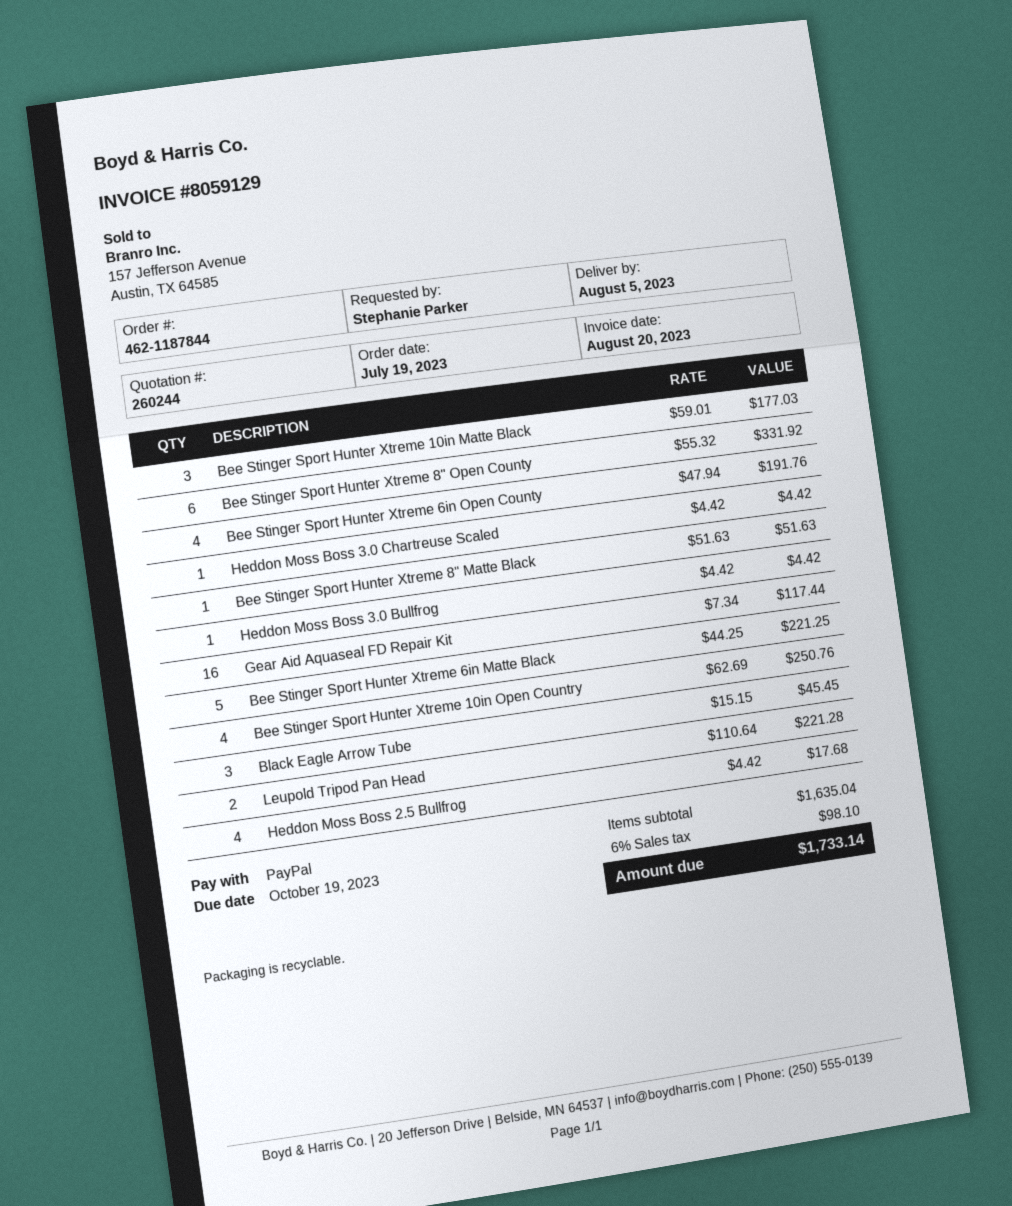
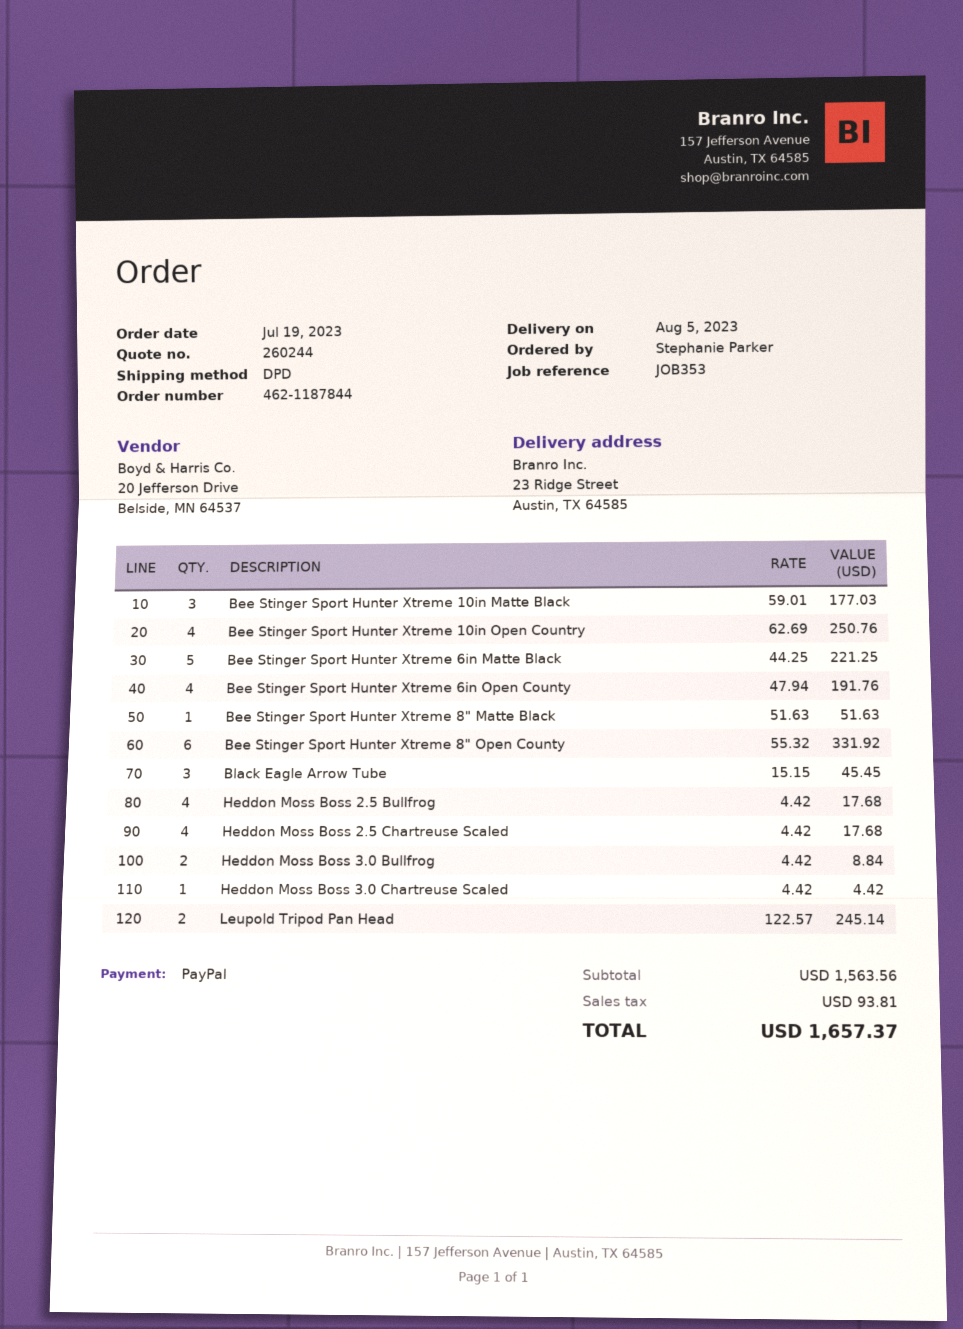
Heddon Moss Boss 3.0 Bullfrog: 1 x 4.42 = 4.42 -> 2 x 4.42 = 8.84
Gear Aid Aquaseal FD Repair Kit: 16 x 7.34 = 117.44 -> none
Leupold Tripod Pan Head: 2 x 110.64 = 221.28 -> 2 x 122.57 = 245.14
Heddon Moss Boss 2.5 Chartreuse Scaled: none -> 4 x 4.42 = 17.68
subtotal: 1635.04 -> 1563.56
tax: 98.10 -> 93.81
total: 1733.14 -> 1657.37

